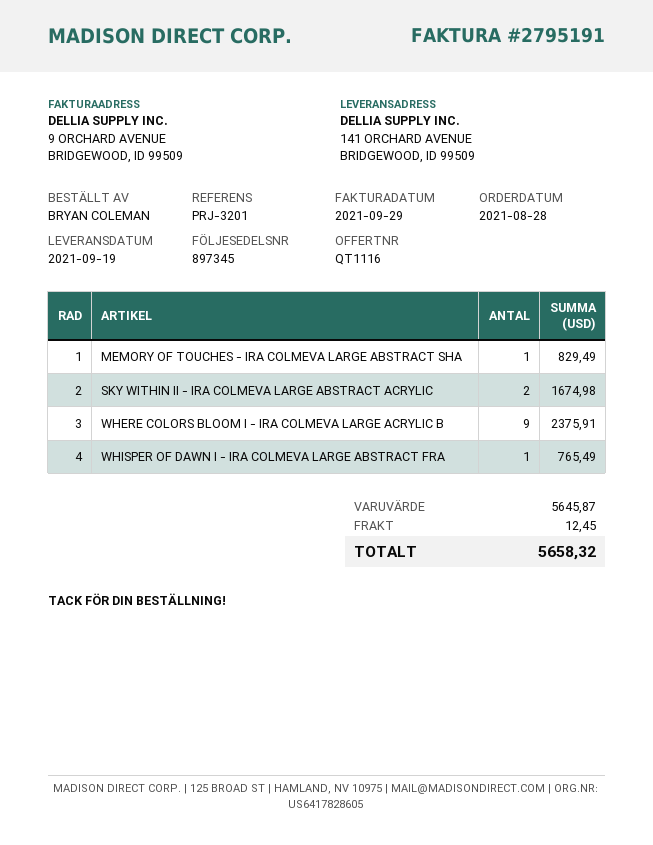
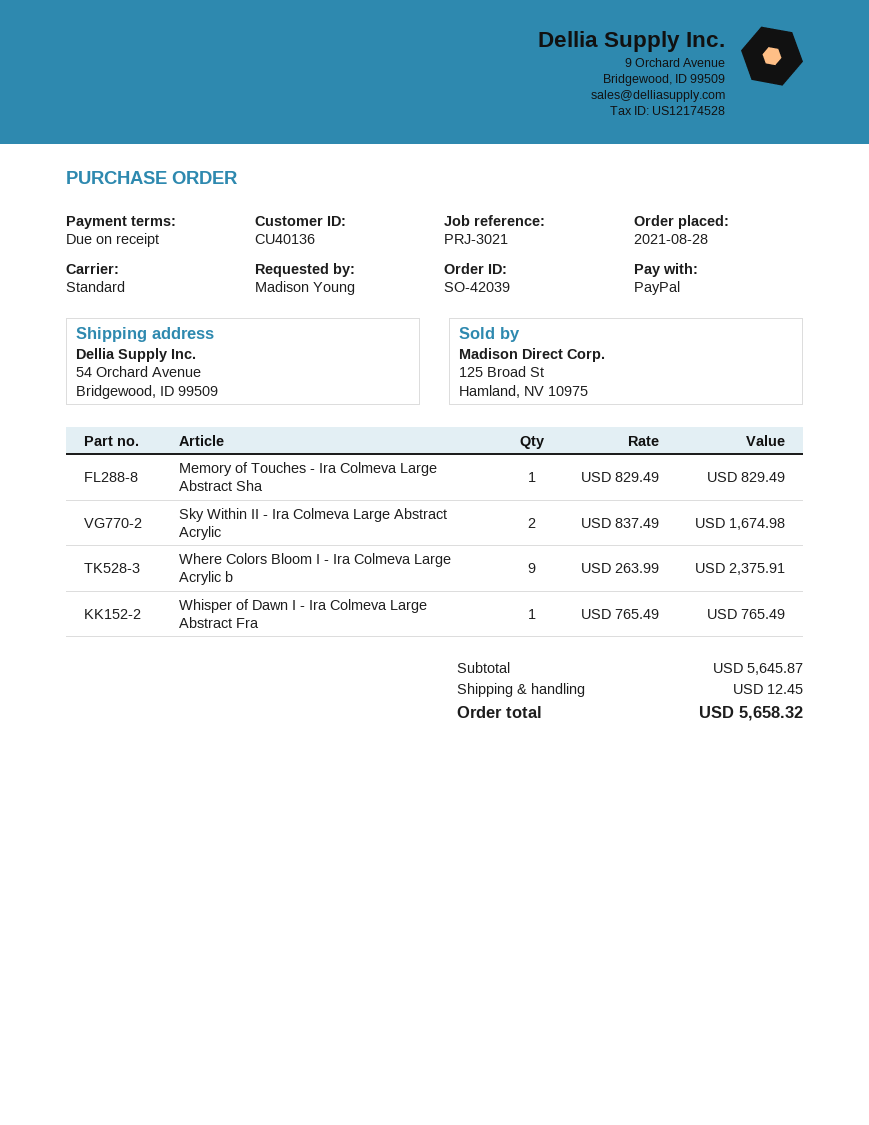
reference: PRJ-3201 -> PRJ-3021
ordered by: BRYAN COLEMAN -> Madison Young
ship to: 141 ORCHARD AVENUE, BRIDGEWOOD, ID 99509 -> 54 Orchard Avenue, Bridgewood, ID 99509

